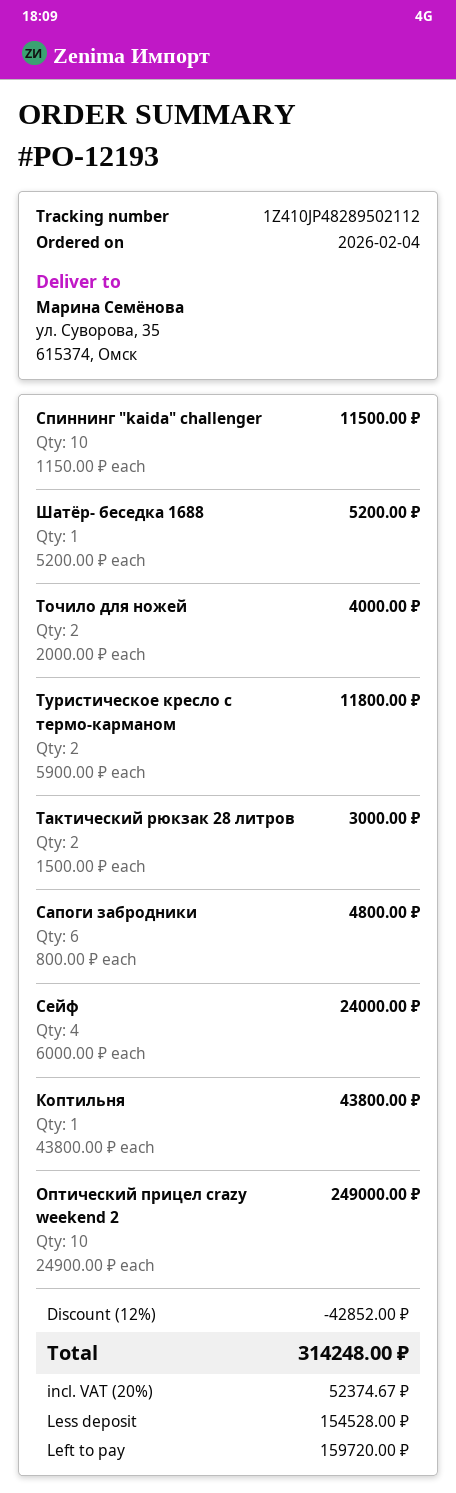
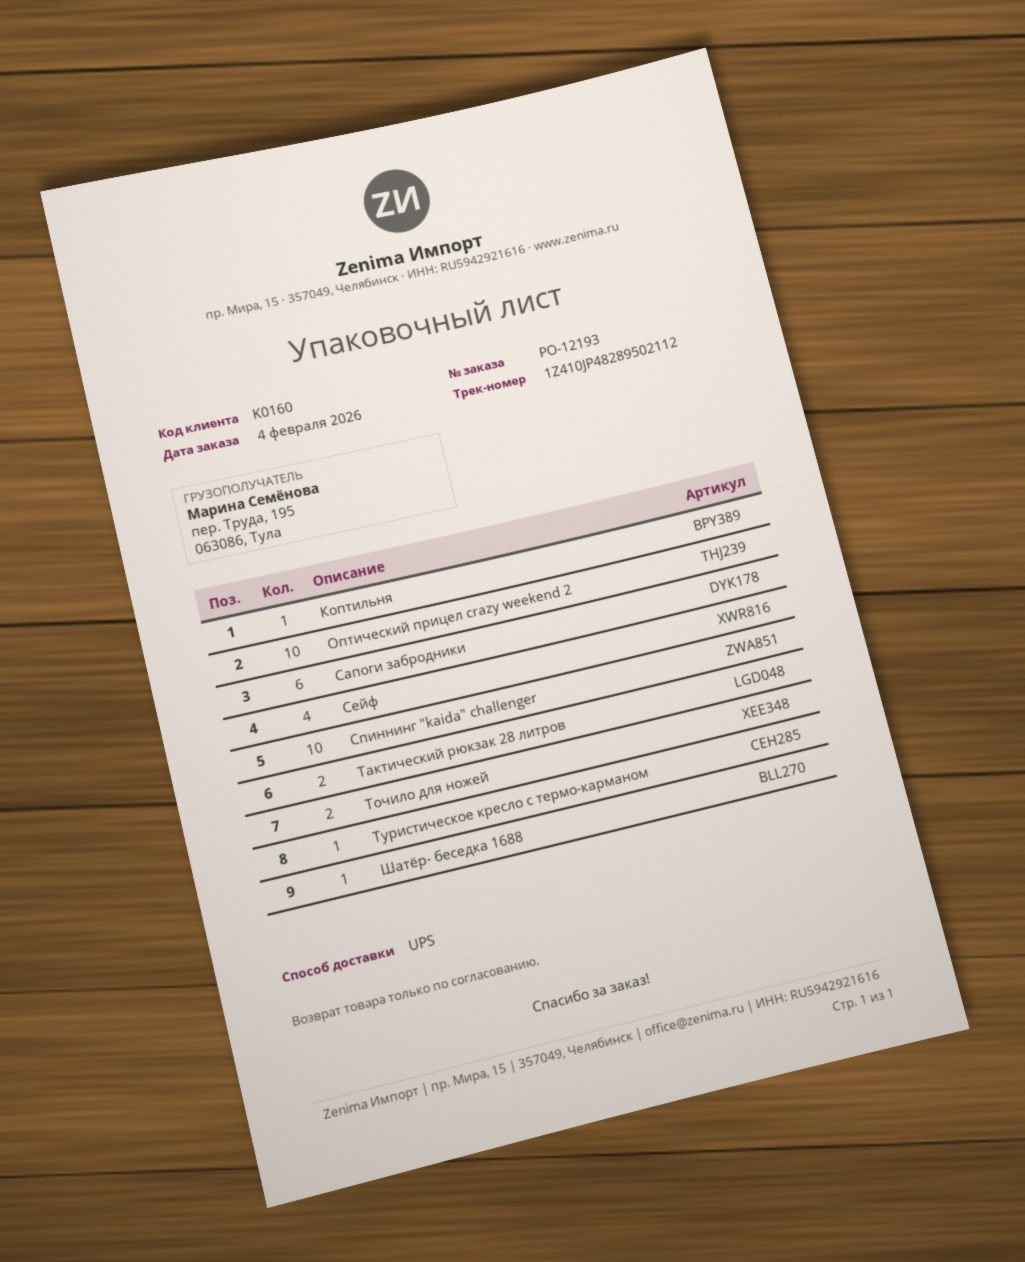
ship to: ул. Суворова, 35, 615374, Омск -> пер. Труда, 195, 063086, Тула
Туристическое кресло с термо-карманом: 2 -> 1

